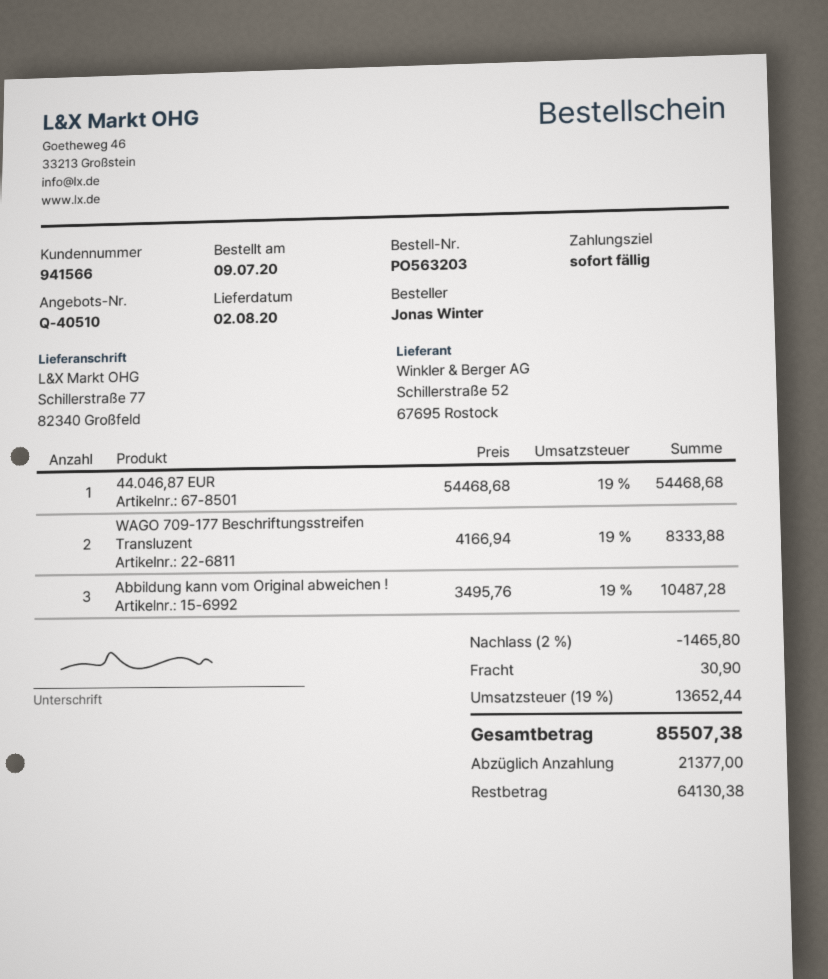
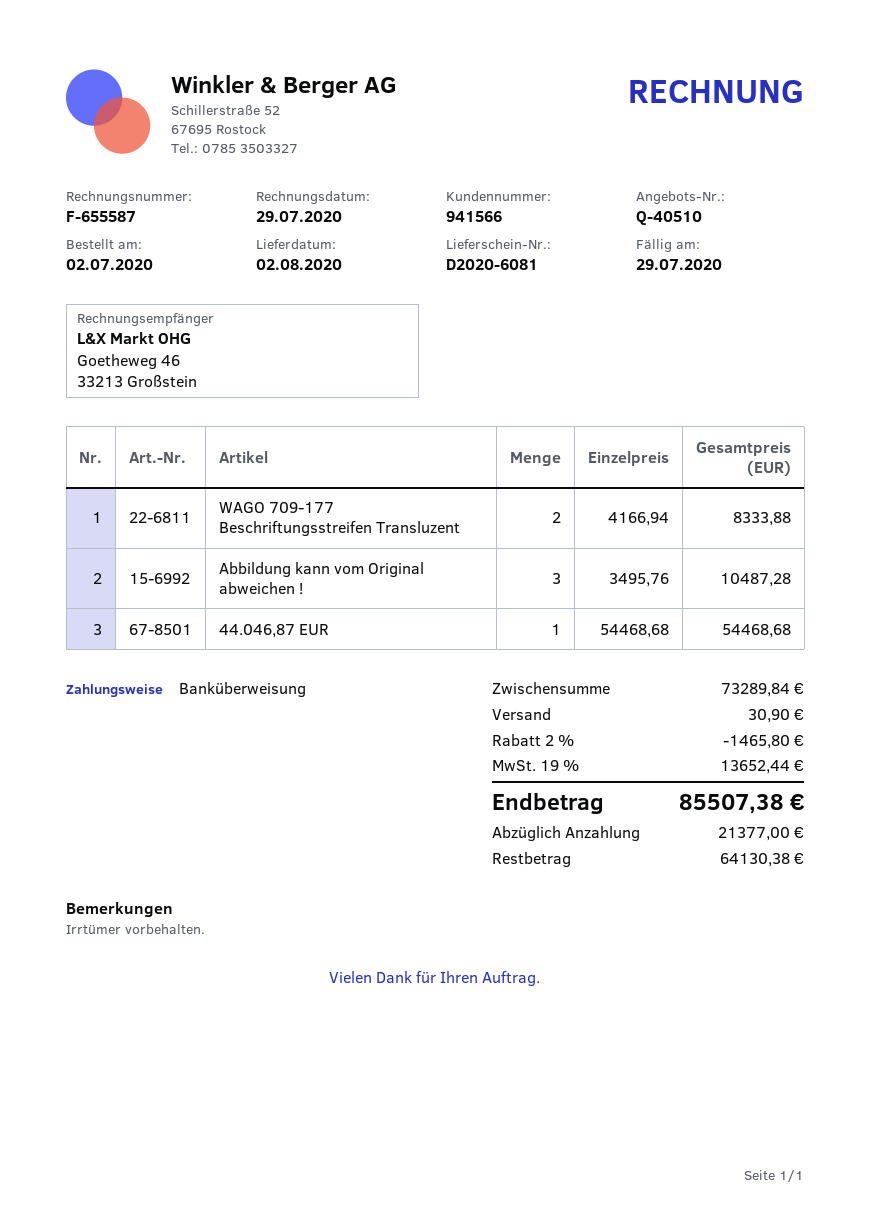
order date: 2020-07-09 -> 2020-07-02

